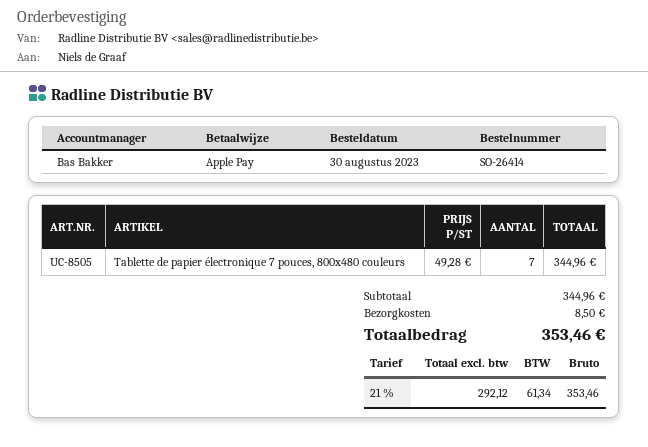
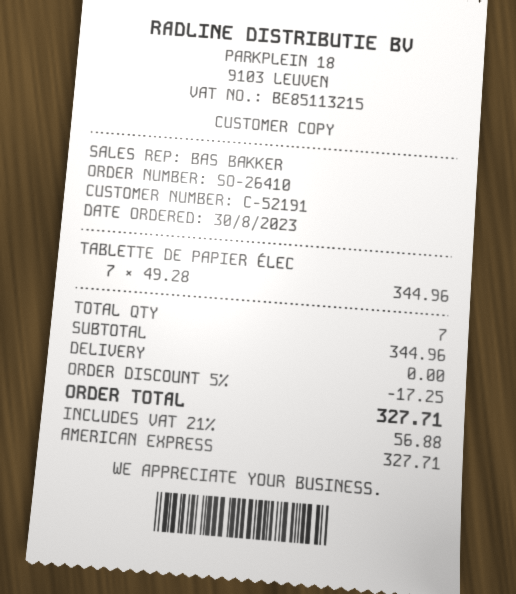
order number: SO-26414 -> SO-26410
payment method: Apple Pay -> American Express
discount: none -> 5% = 17.25
shipping: 8.50 -> 0.00
tax: 21% = 61.34 -> 21% = 56.88
total: 353.46 -> 327.71

